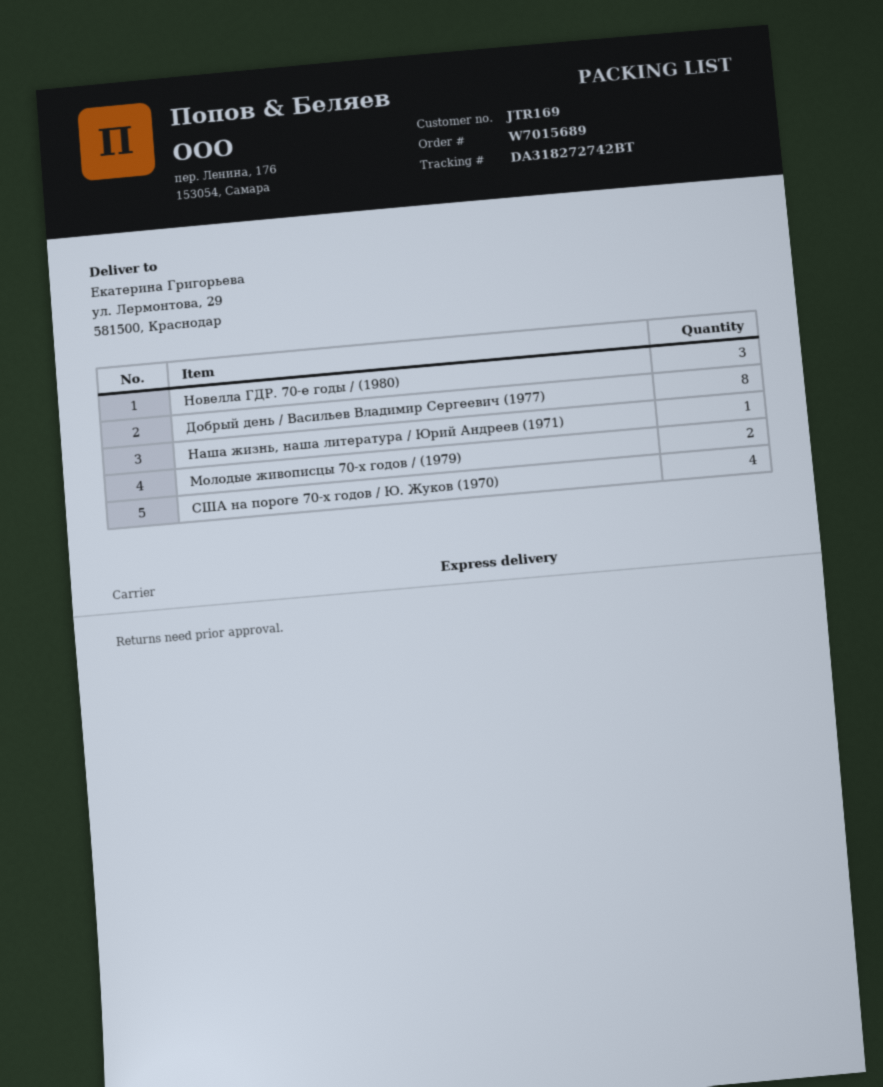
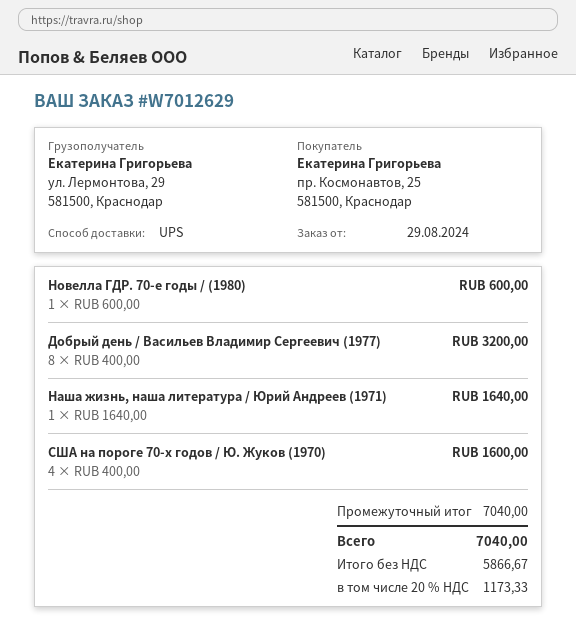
order number: W7015689 -> W7012629
shipping method: express -> UPS
Новелла ГДР. 70-е годы / (1980): 3 -> 1
Молодые живописцы 70-х годов / (1979): 2 -> none

